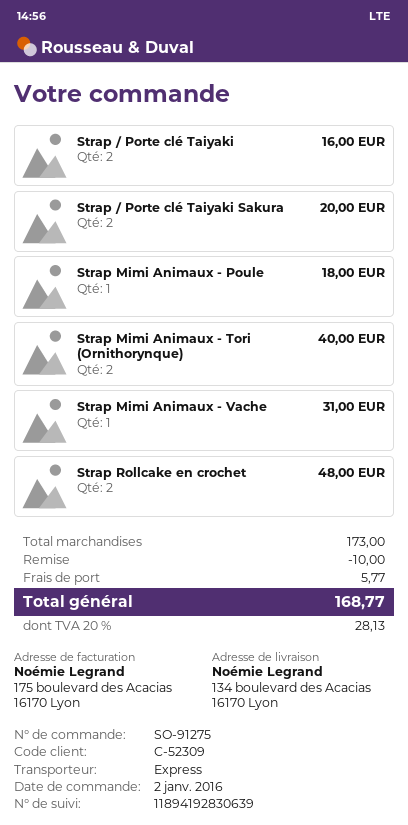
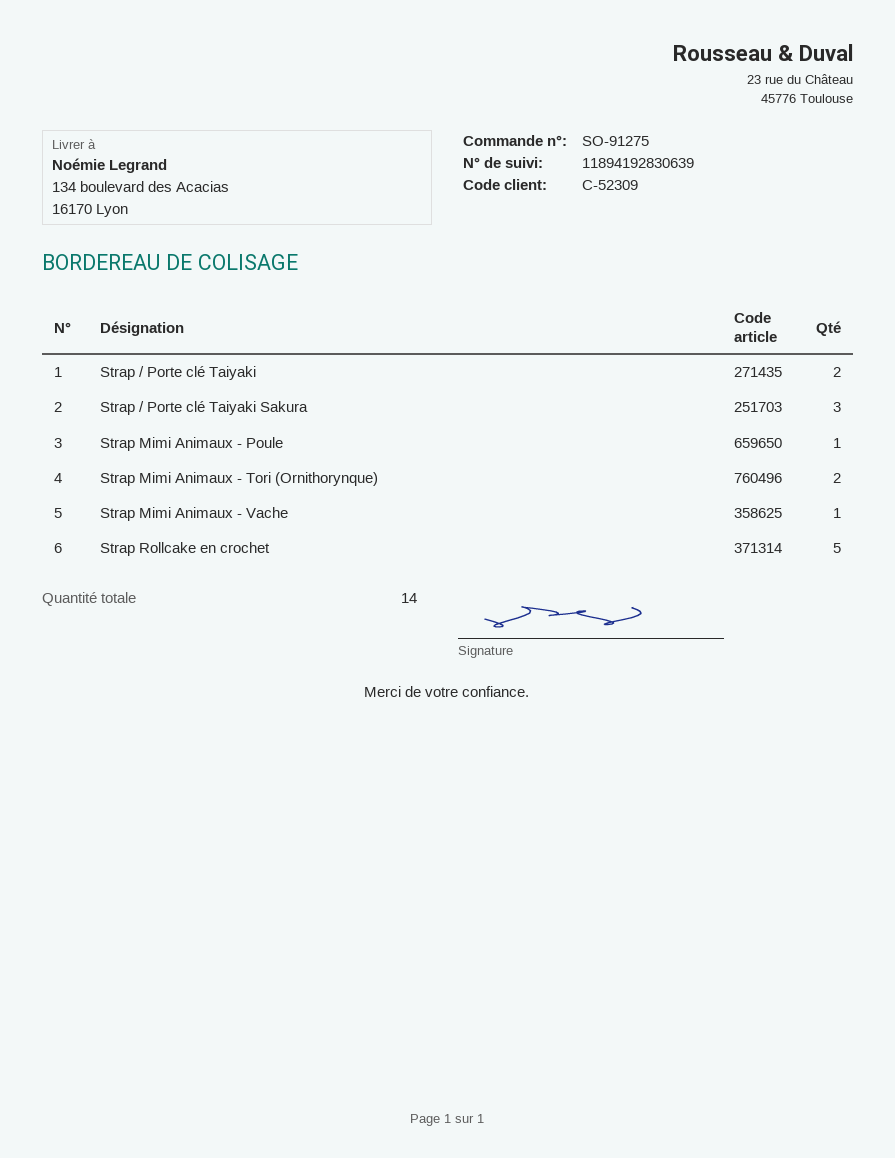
Strap / Porte clé Taiyaki Sakura: 2 -> 3
Strap Rollcake en crochet: 2 -> 5

